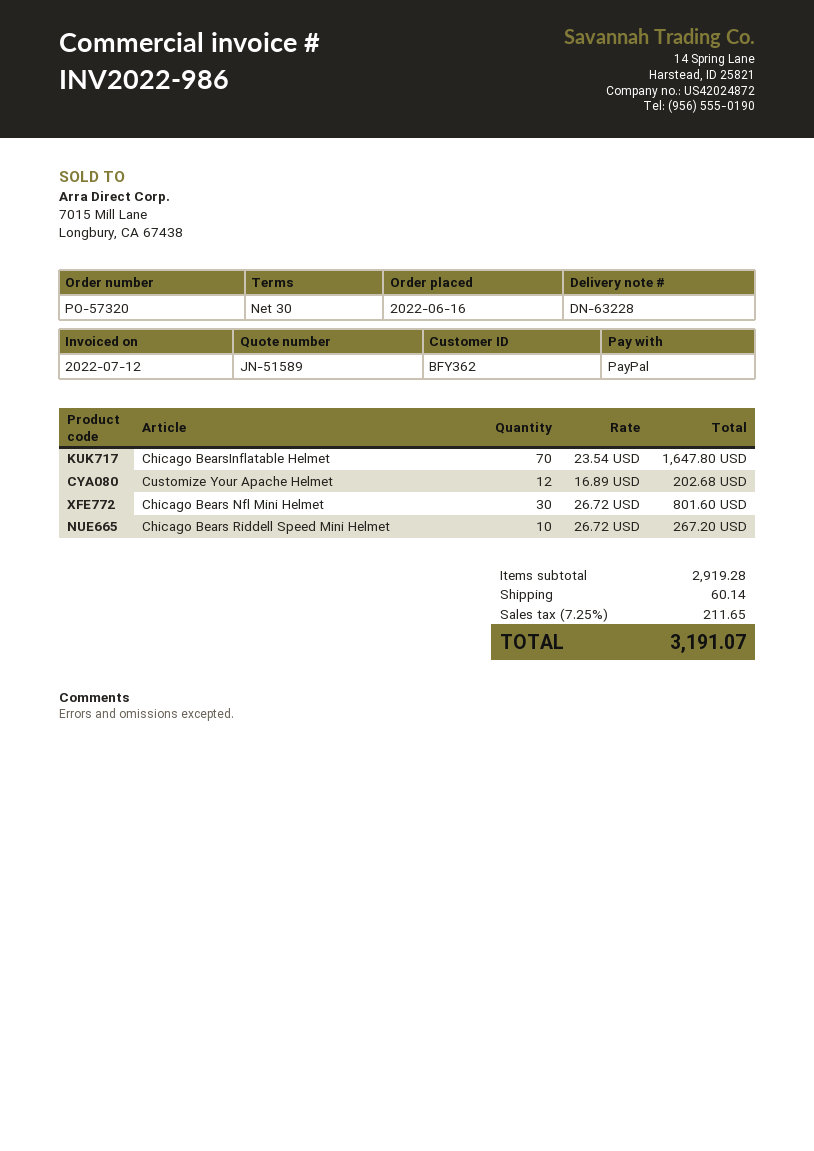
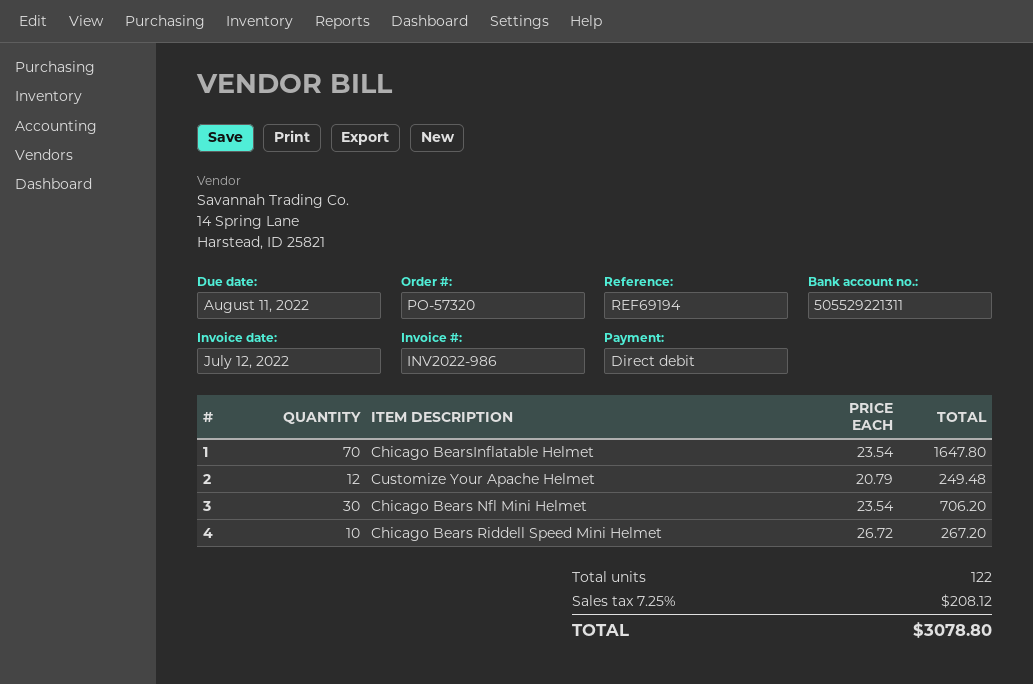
payment method: PayPal -> direct debit
Customize Your Apache Helmet: 12 x 16.89 = 202.68 -> 12 x 20.79 = 249.48
Chicago Bears Nfl Mini Helmet: 30 x 26.72 = 801.60 -> 30 x 23.54 = 706.20
shipping: 60.14 -> none
tax: 7.25% = 211.65 -> 7.25% = 208.12
total: 3191.07 -> 3078.80

